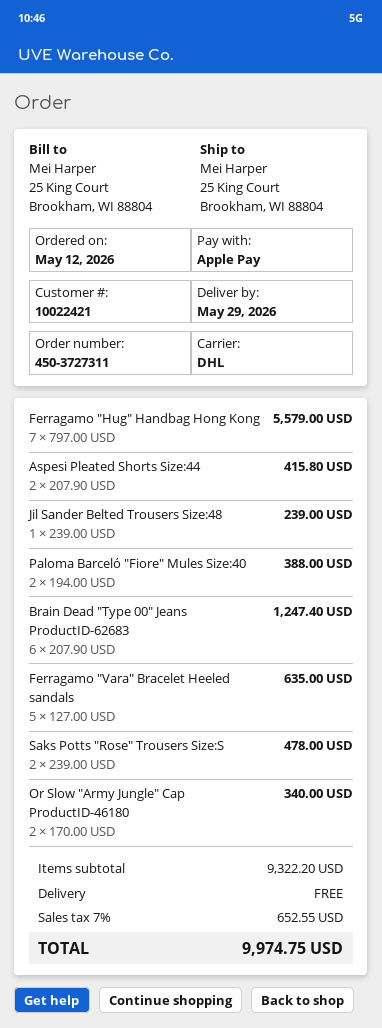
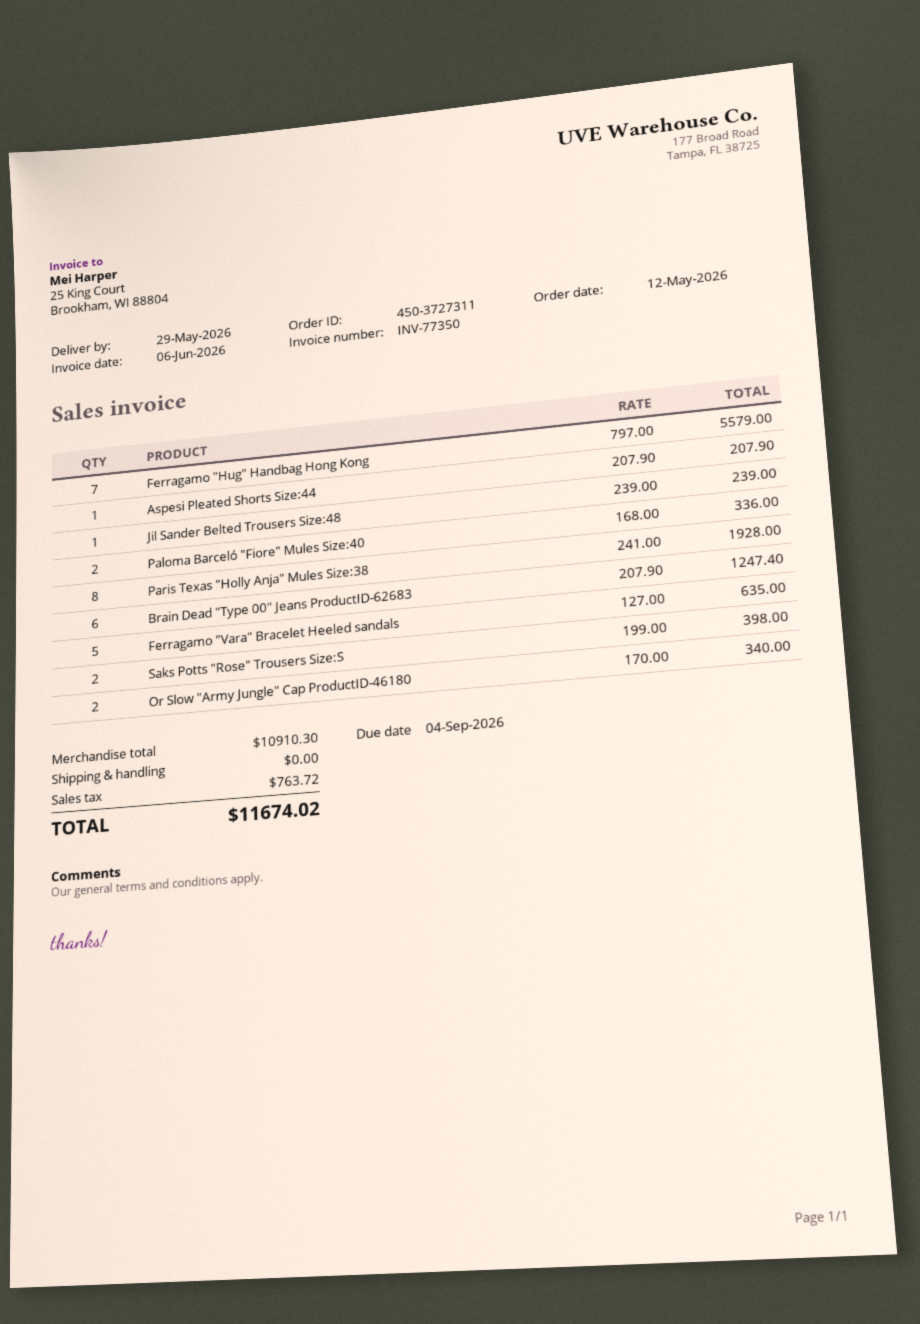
Aspesi Pleated Shorts Size:44: 2 x 207.90 = 415.80 -> 1 x 207.90 = 207.90
Paloma Barceló "Fiore" Mules Size:40: 2 x 194.00 = 388.00 -> 2 x 168.00 = 336.00
Saks Potts "Rose" Trousers Size:S: 2 x 239.00 = 478.00 -> 2 x 199.00 = 398.00
Paris Texas "Holly Anja" Mules Size:38: none -> 8 x 241.00 = 1928.00
subtotal: 9322.20 -> 10910.30
tax: 652.55 -> 763.72
total: 9974.75 -> 11674.02

